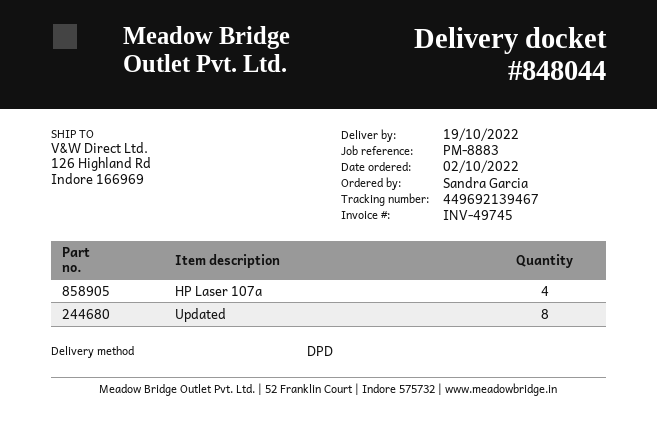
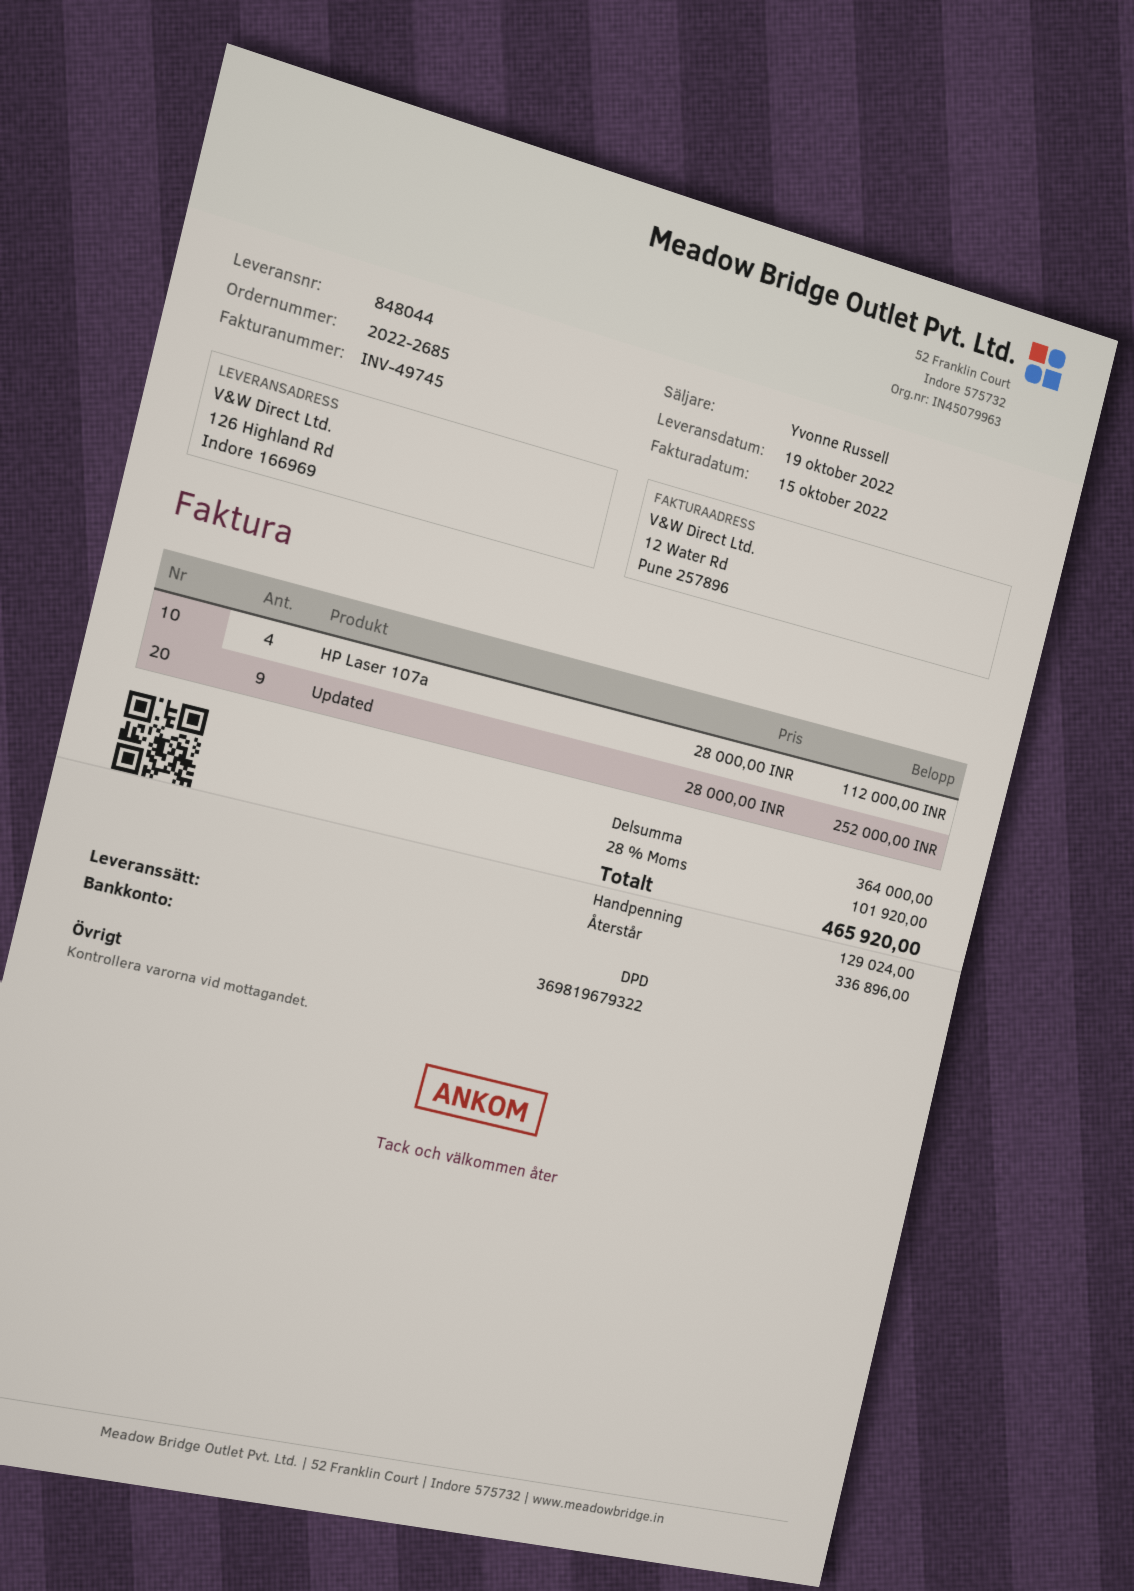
Updated: 8 -> 9

